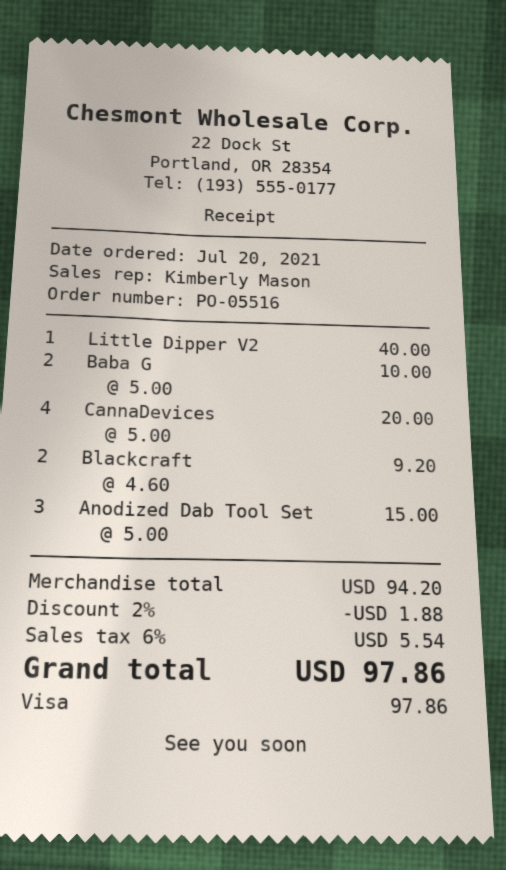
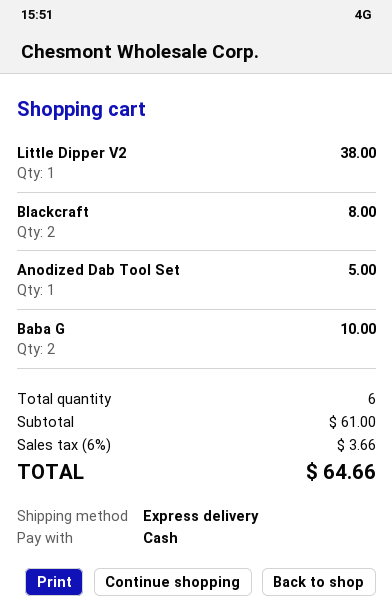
payment method: Visa -> cash
Little Dipper V2: 1 for 40.00 -> 1 for 38.00
CannaDevices: 4 for 20.00 -> none
Blackcraft: 2 for 9.20 -> 2 for 8.00
Anodized Dab Tool Set: 3 for 15.00 -> 1 for 5.00
subtotal: 94.20 -> 61.00
discount: 2% = 1.88 -> none
tax: 6% = 5.54 -> 6% = 3.66
total: 97.86 -> 64.66

